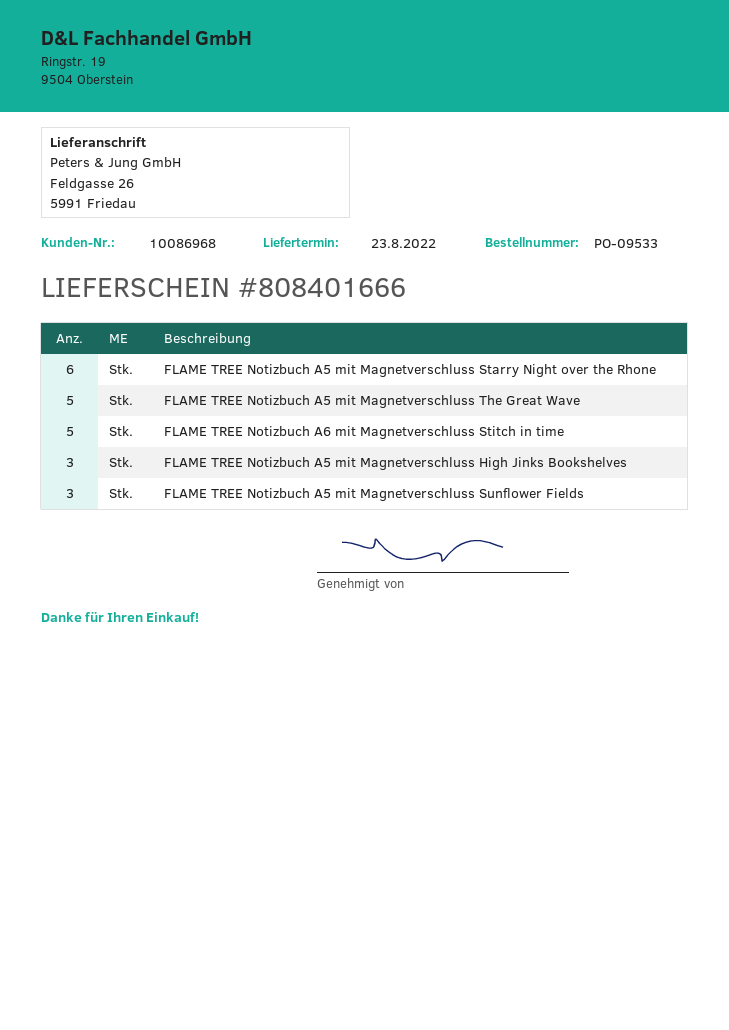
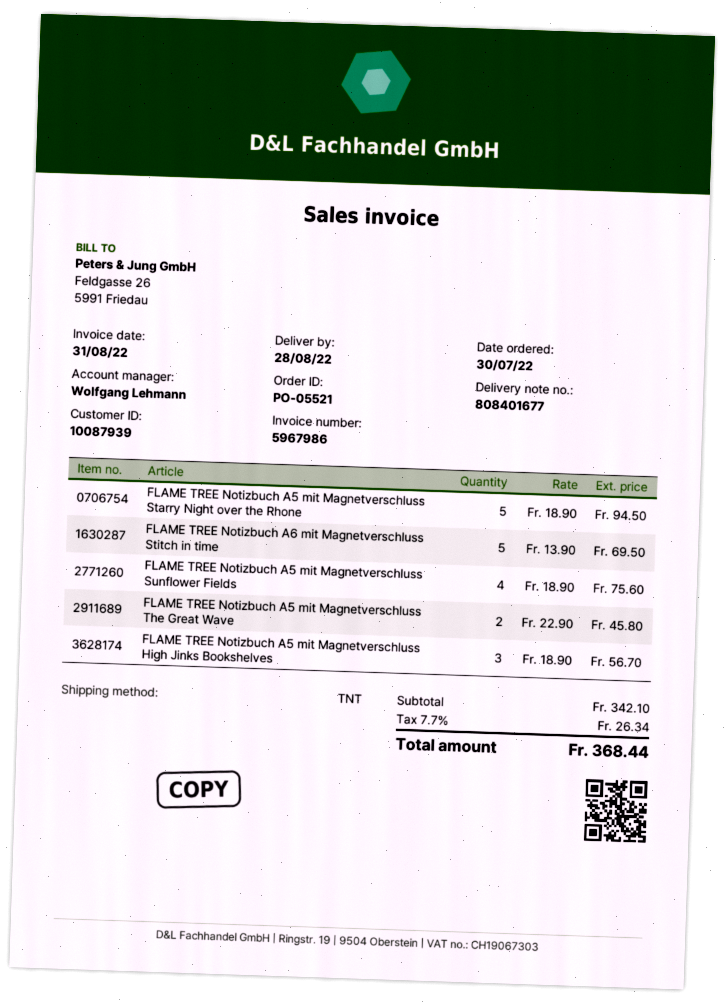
order number: PO-09533 -> PO-05521
delivery note number: 808401666 -> 808401677
delivery date: 2022-08-23 -> 2022-08-28
customer number: 10086968 -> 10087939
FLAME TREE Notizbuch A5 mit Magnetverschluss Starry Night over the Rhone: 6 -> 5
FLAME TREE Notizbuch A5 mit Magnetverschluss The Great Wave: 5 -> 2
FLAME TREE Notizbuch A5 mit Magnetverschluss Sunflower Fields: 3 -> 4

